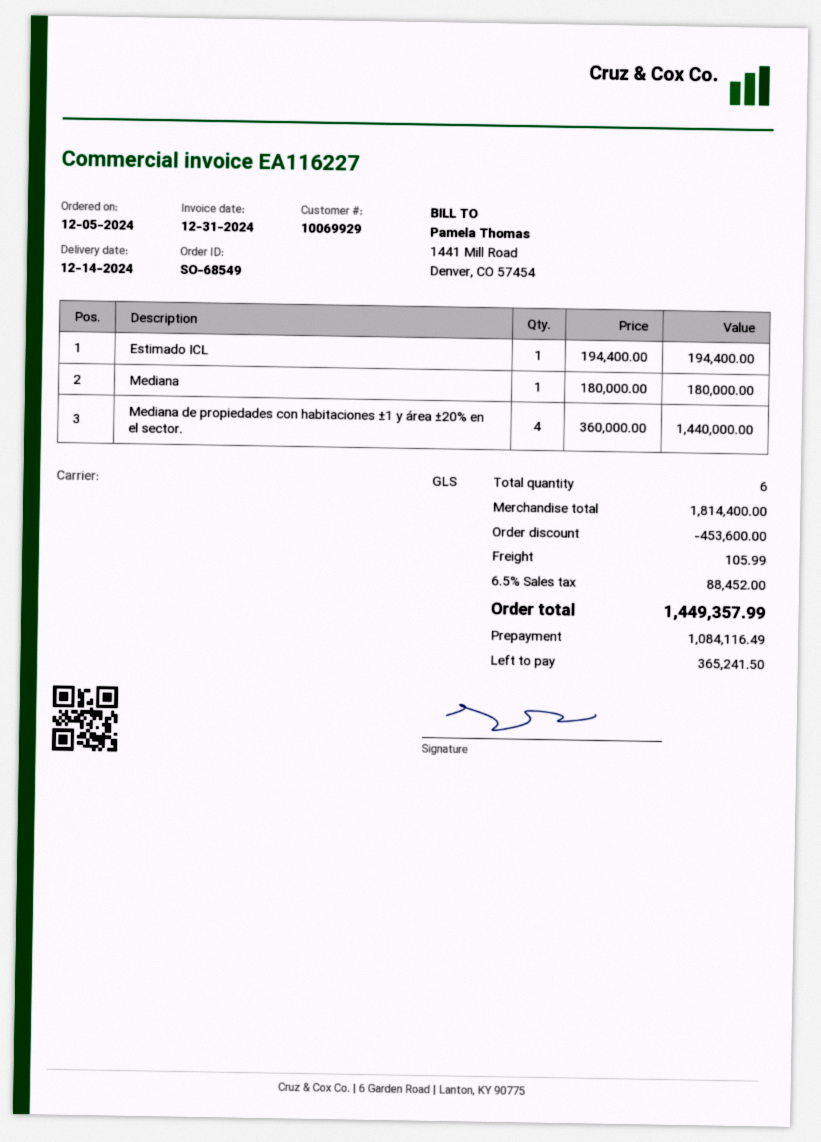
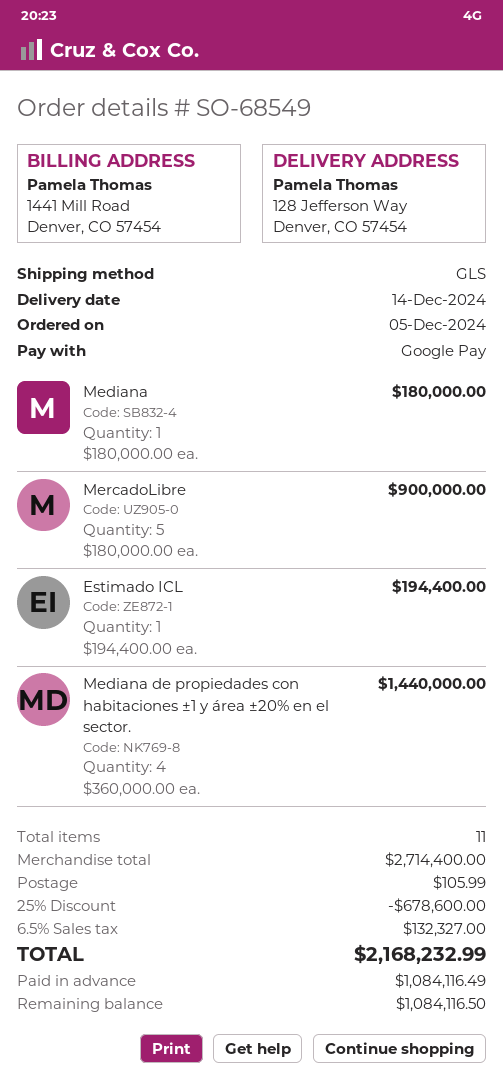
MercadoLibre: none -> 5 x 180000.00 = 900000.00
total quantity: 6 -> 11
subtotal: 1814400.00 -> 2714400.00
discount: 453600.00 -> 678600.00
tax: 6.5% = 88452.00 -> 6.5% = 132327.00
total: 1449357.99 -> 2168232.99
balance: 365241.50 -> 1084116.50

